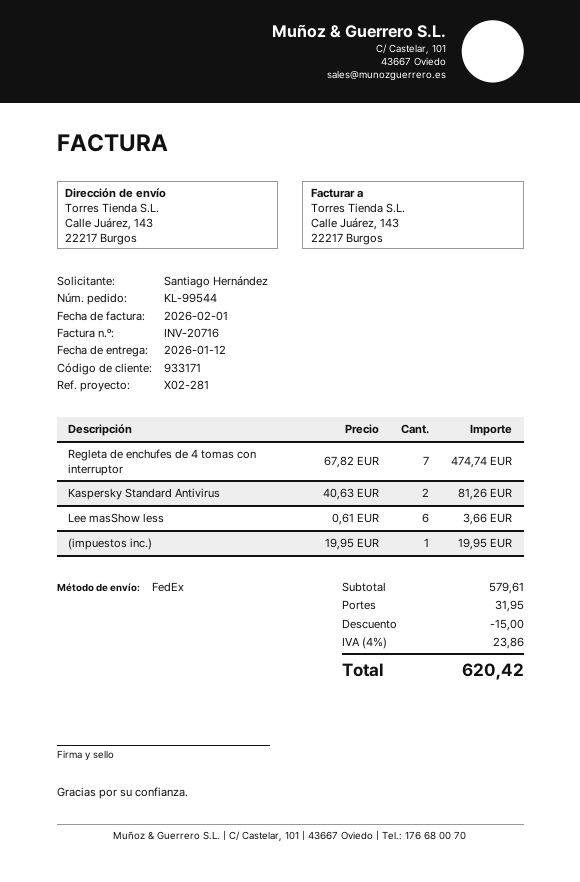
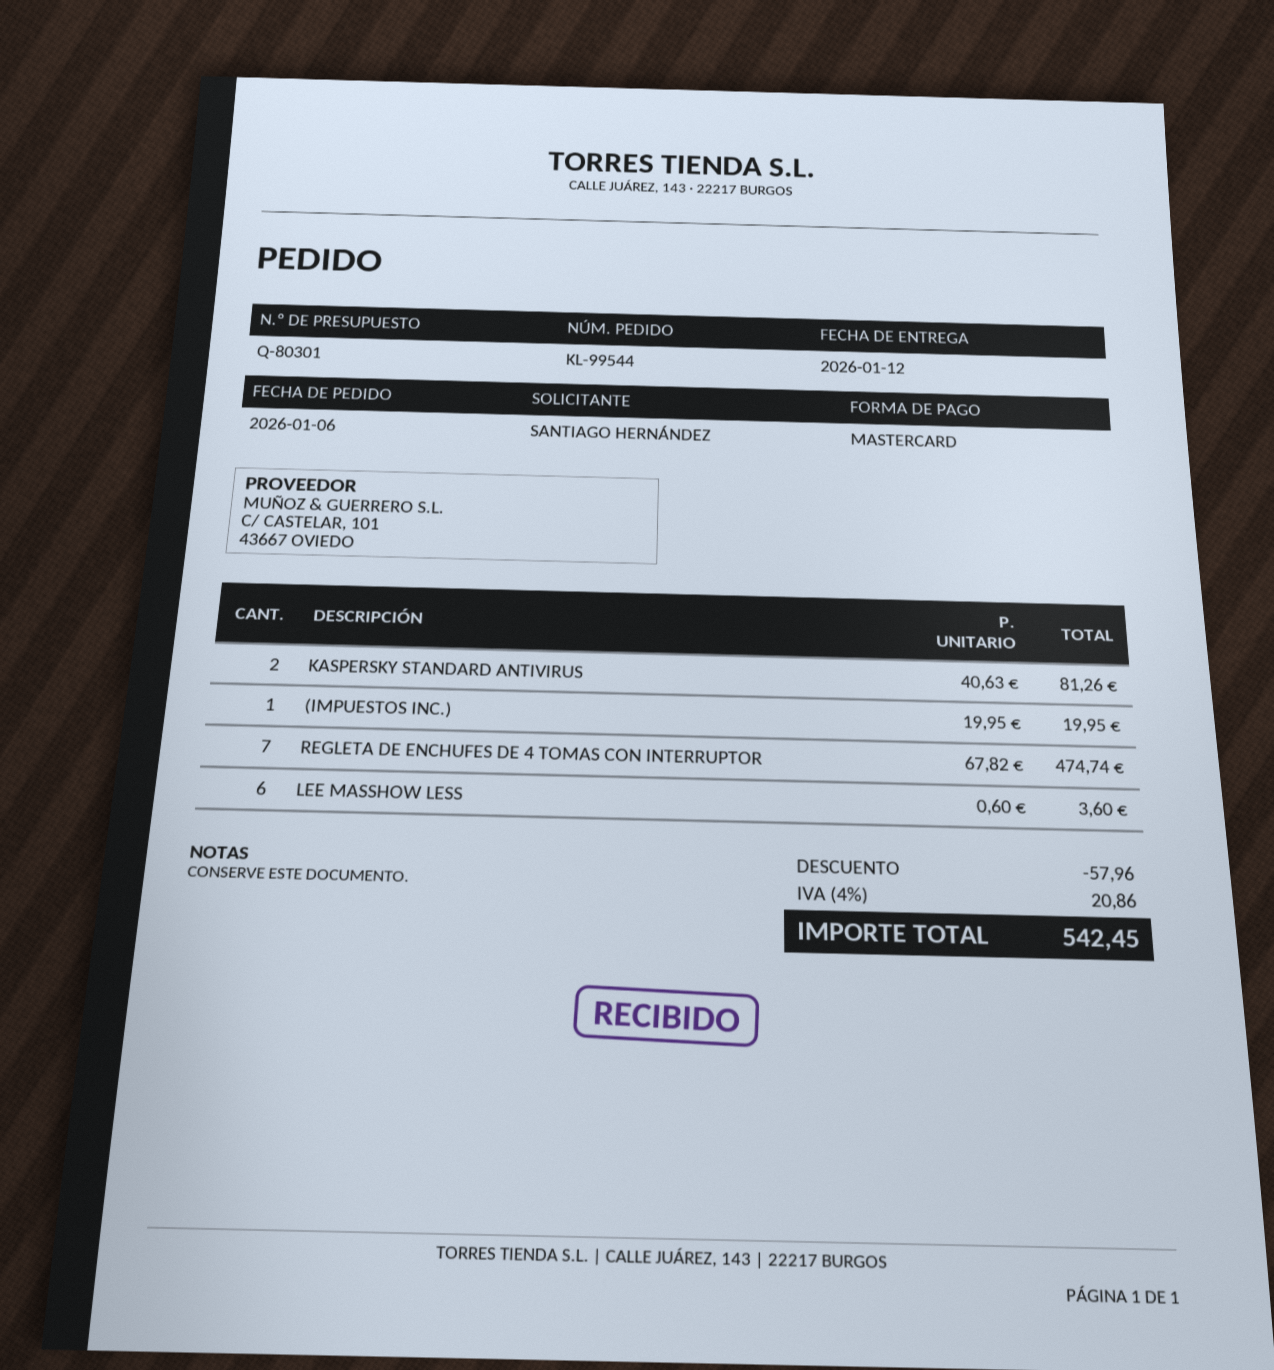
Lee masShow less: 6 x 0.61 = 3.66 -> 6 x 0.60 = 3.60
discount: 15.00 -> 57.96
shipping: 31.95 -> none
tax: 4% = 23.86 -> 4% = 20.86
total: 620.42 -> 542.45

